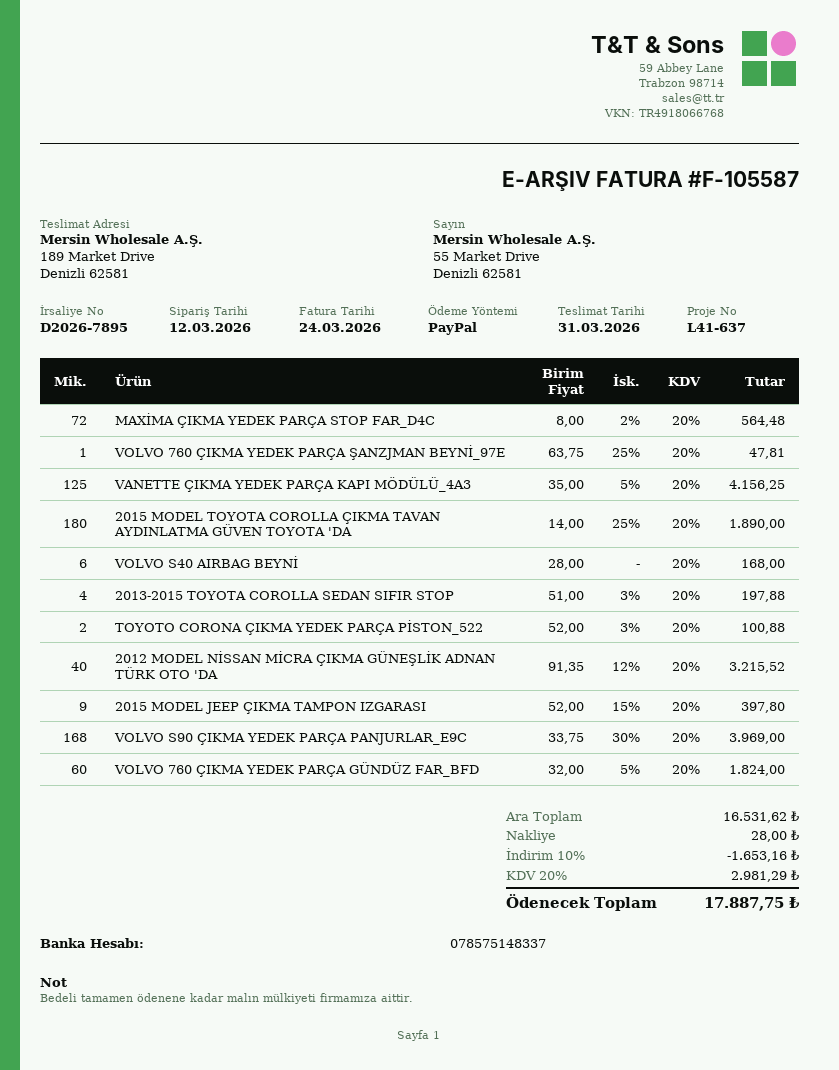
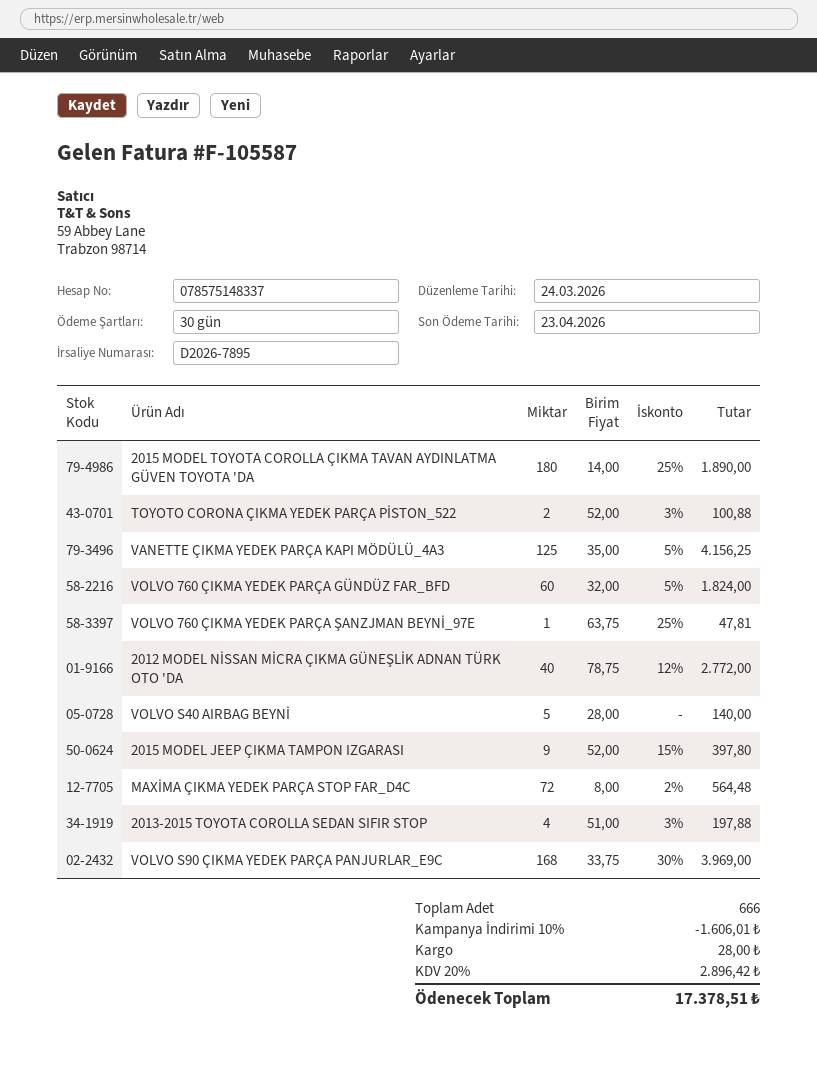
VOLVO S40 AIRBAG BEYNİ: 6 x 28.00 = 168.00 -> 5 x 28.00 = 140.00
2012 MODEL NİSSAN MİCRA ÇIKMA GÜNEŞLİK ADNAN TÜRK OTO 'DA: 40 x 91.35 - 12% = 3215.52 -> 40 x 78.75 - 12% = 2772.00
discount: 10% = 1653.16 -> 10% = 1606.01
tax: 20% = 2981.29 -> 20% = 2896.42
total: 17887.75 -> 17378.51

